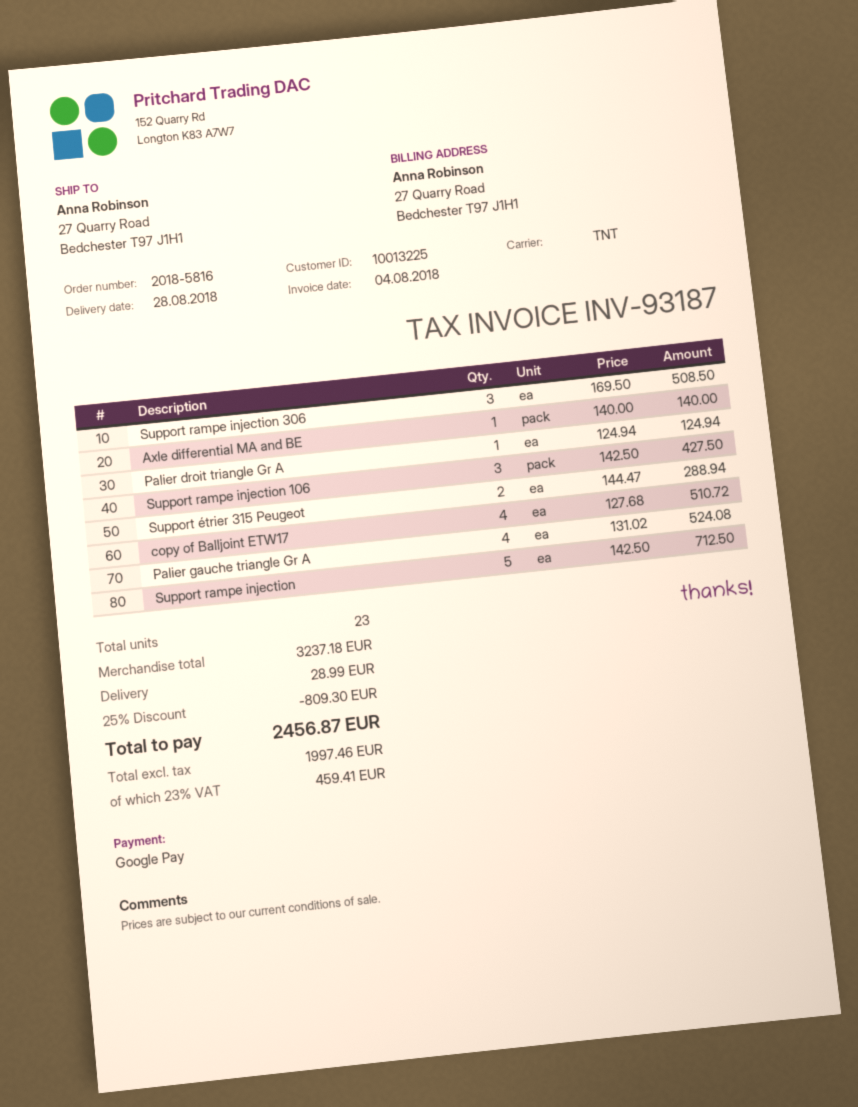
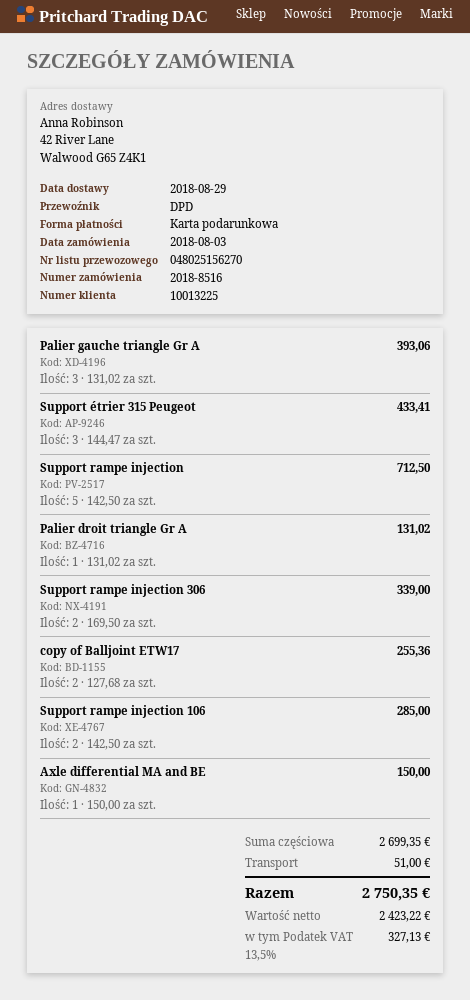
order number: 2018-5816 -> 2018-8516
delivery date: 2018-08-28 -> 2018-08-29
payment method: Google Pay -> gift card
shipping method: TNT -> DPD
ship to: 27 Quarry Road, Bedchester T97 J1H1 -> 42 River Lane, Walwood G65 Z4K1
Support rampe injection 306: 3 x 169.50 = 508.50 -> 2 x 169.50 = 339.00
Axle differential MA and BE: 1 x 140.00 = 140.00 -> 1 x 150.00 = 150.00
Palier droit triangle Gr A: 1 x 124.94 = 124.94 -> 1 x 131.02 = 131.02
Support rampe injection 106: 3 x 142.50 = 427.50 -> 2 x 142.50 = 285.00
Support étrier 315 Peugeot: 2 x 144.47 = 288.94 -> 3 x 144.47 = 433.41
copy of Balljoint ETW17: 4 x 127.68 = 510.72 -> 2 x 127.68 = 255.36
Palier gauche triangle Gr A: 4 x 131.02 = 524.08 -> 3 x 131.02 = 393.06
subtotal: 3237.18 -> 2699.35
discount: 25% = 809.30 -> none
shipping: 28.99 -> 51.00
net: 1997.46 -> 2423.22
tax: 23% = 459.41 -> 13.5% = 327.13
total: 2456.87 -> 2750.35

